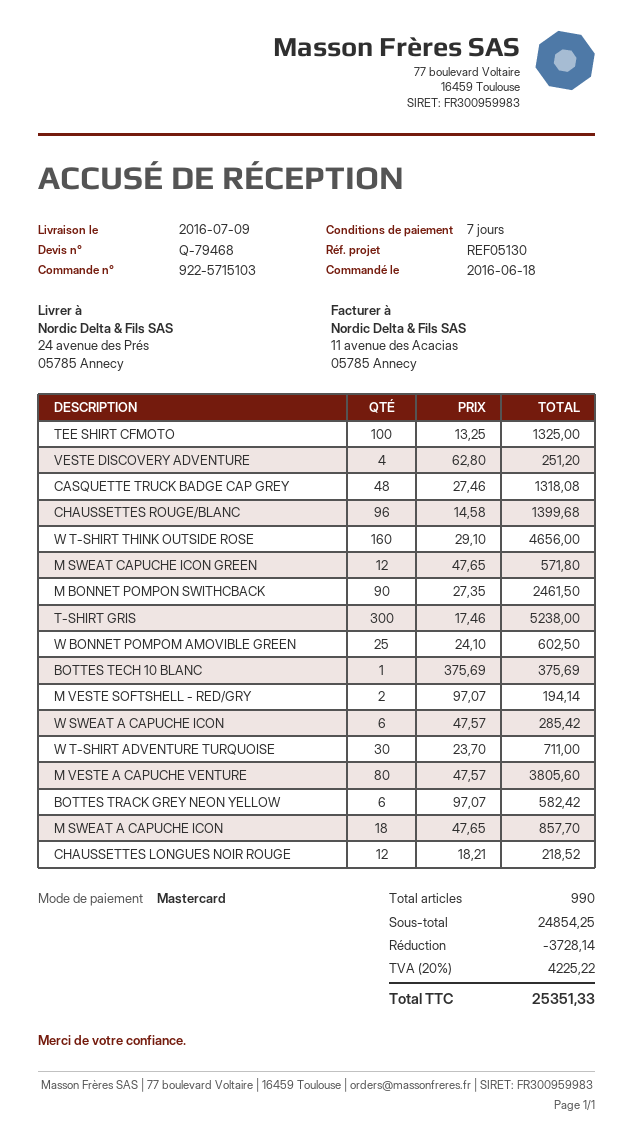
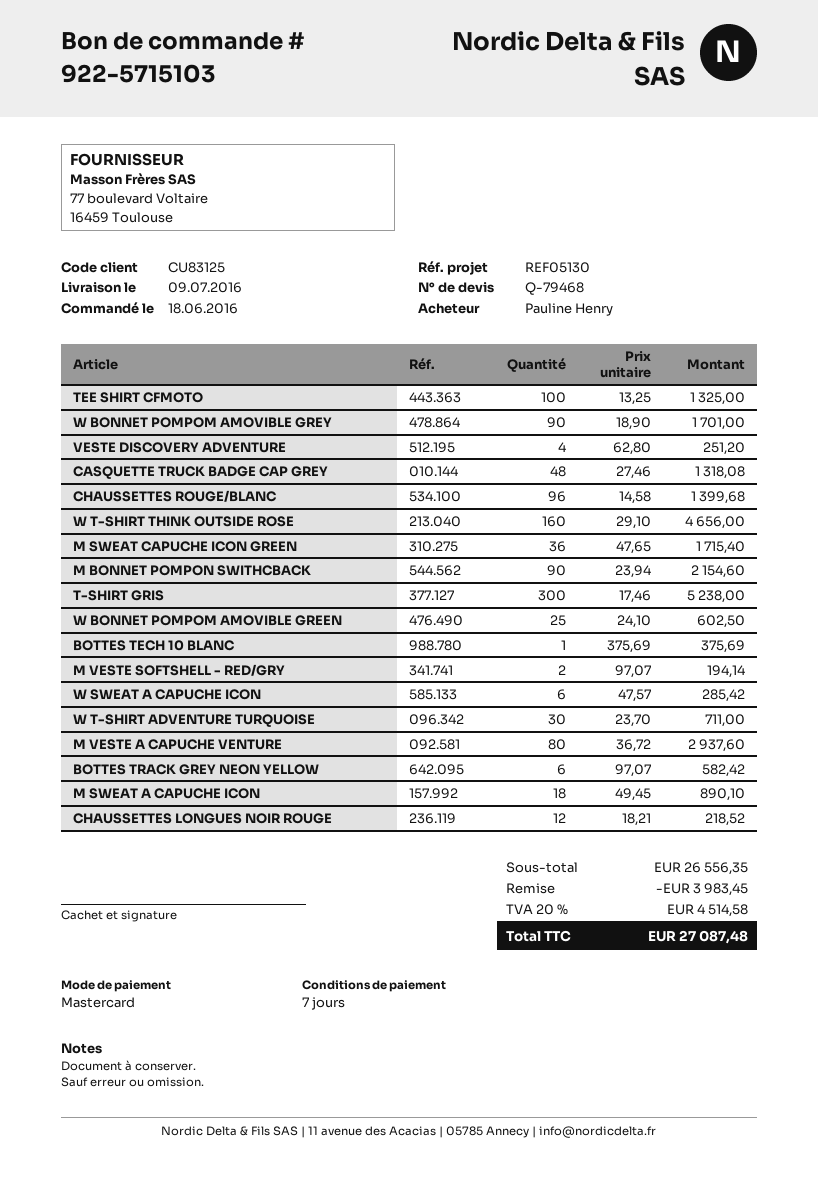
M SWEAT CAPUCHE ICON GREEN: 12 x 47.65 = 571.80 -> 36 x 47.65 = 1715.40
M BONNET POMPON SWITHCBACK: 90 x 27.35 = 2461.50 -> 90 x 23.94 = 2154.60
M VESTE A CAPUCHE VENTURE: 80 x 47.57 = 3805.60 -> 80 x 36.72 = 2937.60
M SWEAT A CAPUCHE ICON: 18 x 47.65 = 857.70 -> 18 x 49.45 = 890.10
W BONNET POMPOM AMOVIBLE GREY: none -> 90 x 18.90 = 1701.00
subtotal: 24854.25 -> 26556.35
discount: 3728.14 -> 3983.45
tax: 20% = 4225.22 -> 20% = 4514.58
total: 25351.33 -> 27087.48

